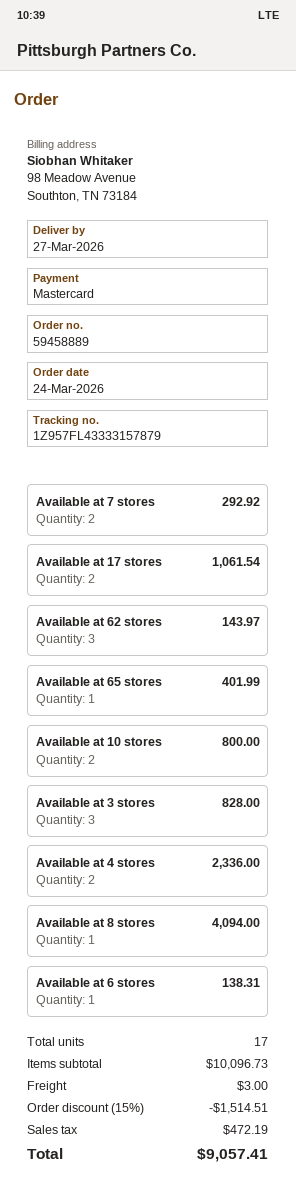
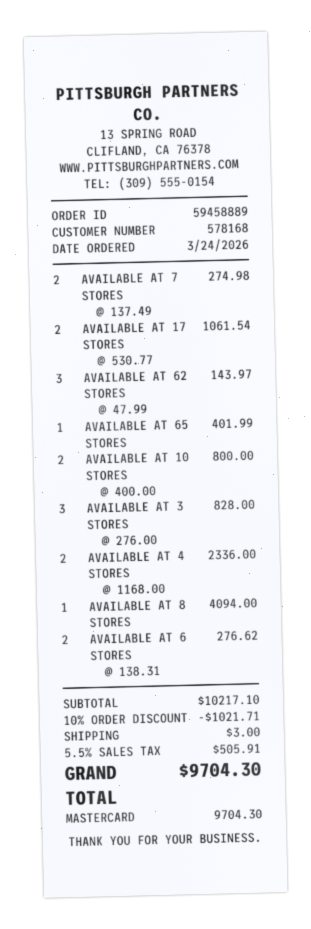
Available at 7 stores: 2 for 292.92 -> 2 for 274.98
Available at 6 stores: 1 for 138.31 -> 2 for 276.62
subtotal: 10096.73 -> 10217.10
discount: 15% = 1514.51 -> 10% = 1021.71
tax: 472.19 -> 505.91
total: 9057.41 -> 9704.30

